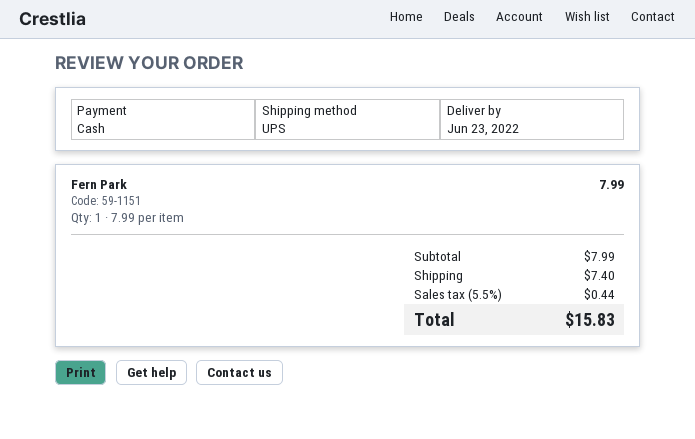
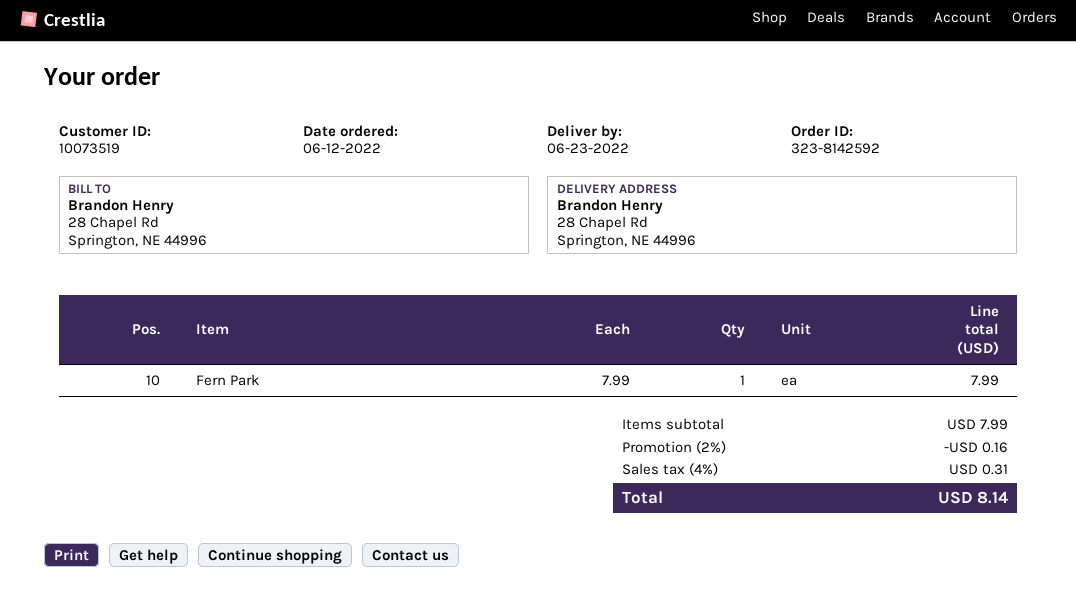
discount: none -> 2% = 0.16
shipping: 7.40 -> none
tax: 5.5% = 0.44 -> 4% = 0.31
total: 15.83 -> 8.14

